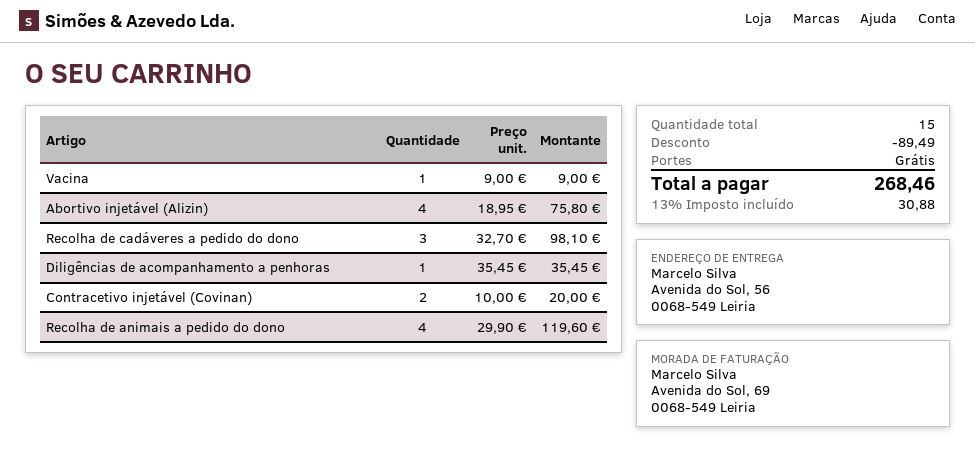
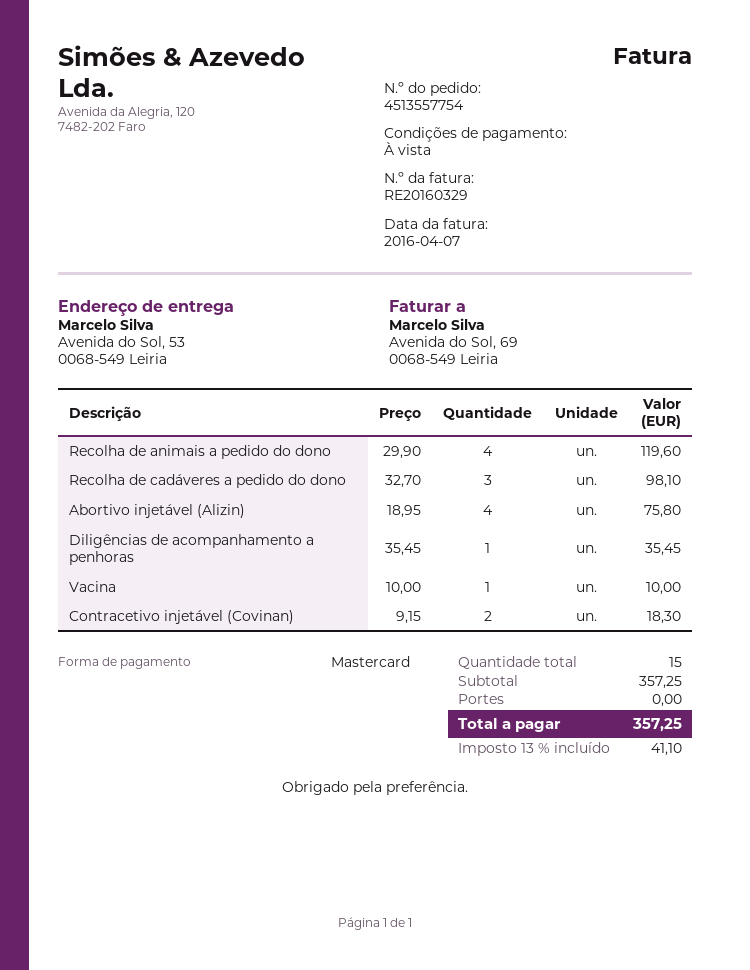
ship to: Avenida do Sol, 56, 0068-549 Leiria -> Avenida do Sol, 53, 0068-549 Leiria
Vacina: 1 x 9.00 = 9.00 -> 1 x 10.00 = 10.00
Contracetivo injetável (Covinan): 2 x 10.00 = 20.00 -> 2 x 9.15 = 18.30
discount: 89.49 -> none
tax: 13% = 30.88 -> 13% = 41.10
total: 268.46 -> 357.25

